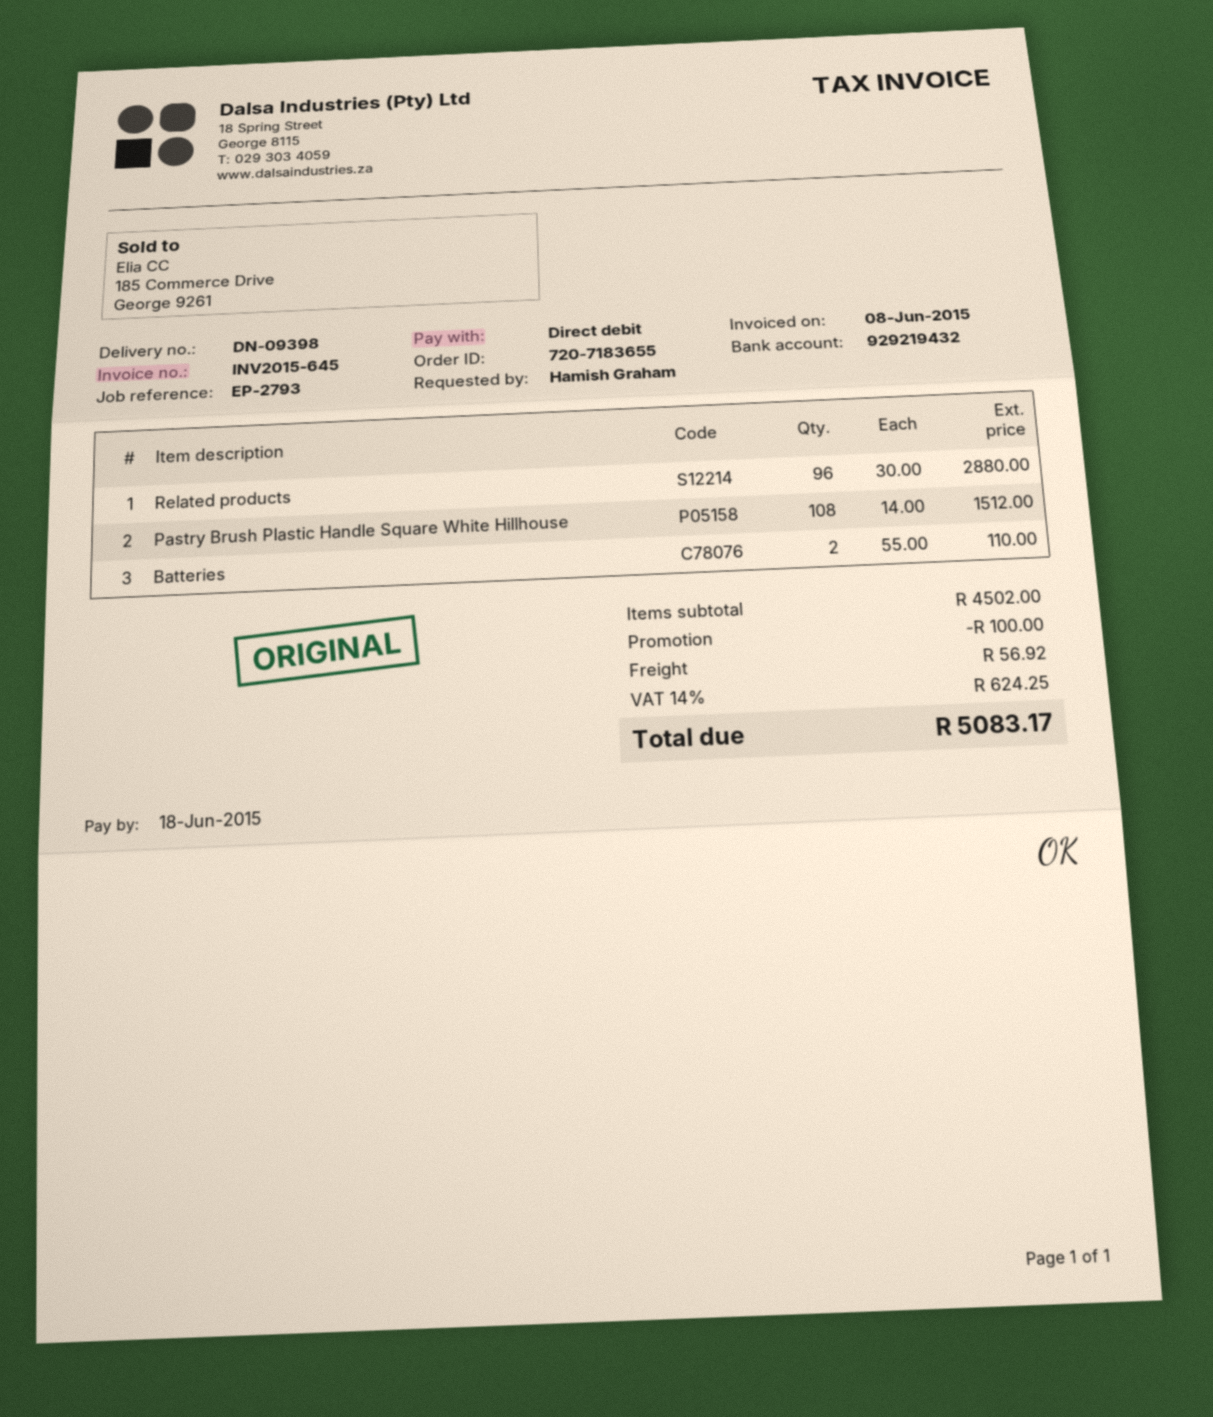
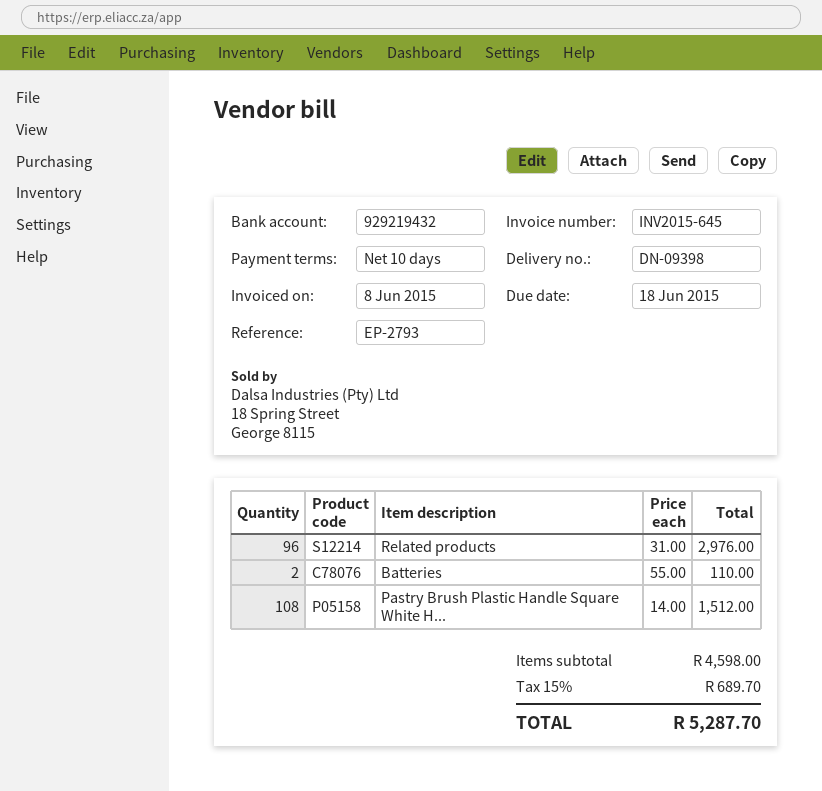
Related products: 96 x 30.00 = 2880.00 -> 96 x 31.00 = 2976.00
subtotal: 4502.00 -> 4598.00
discount: 100.00 -> none
shipping: 56.92 -> none
tax: 14% = 624.25 -> 15% = 689.70
total: 5083.17 -> 5287.70

